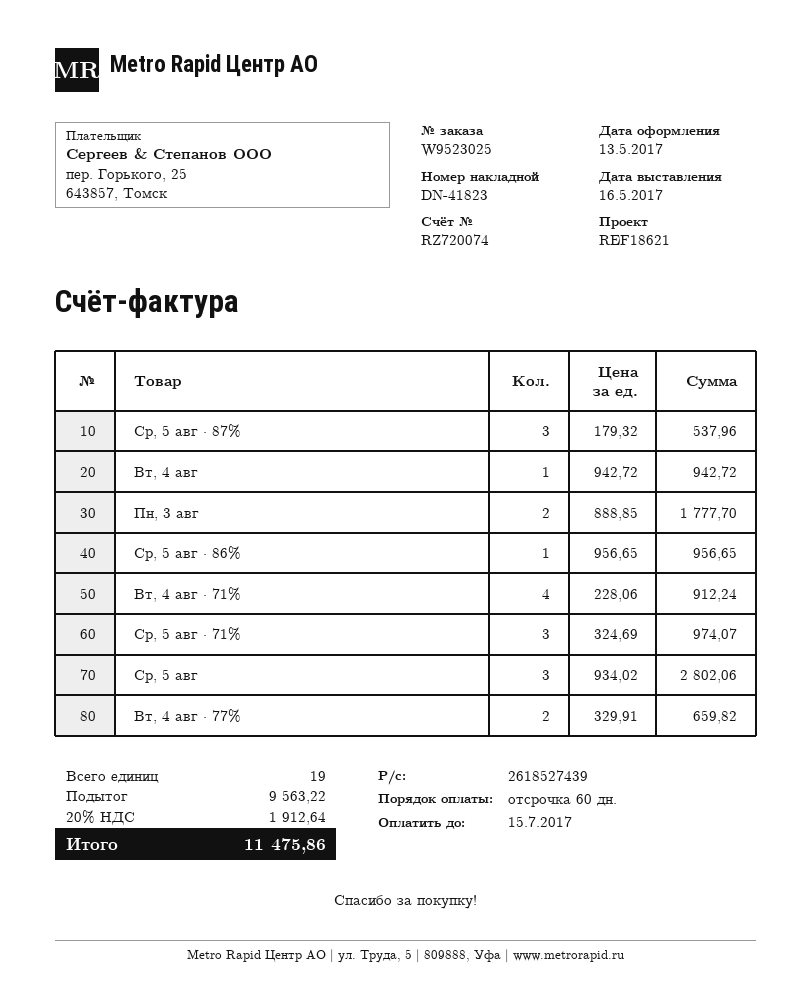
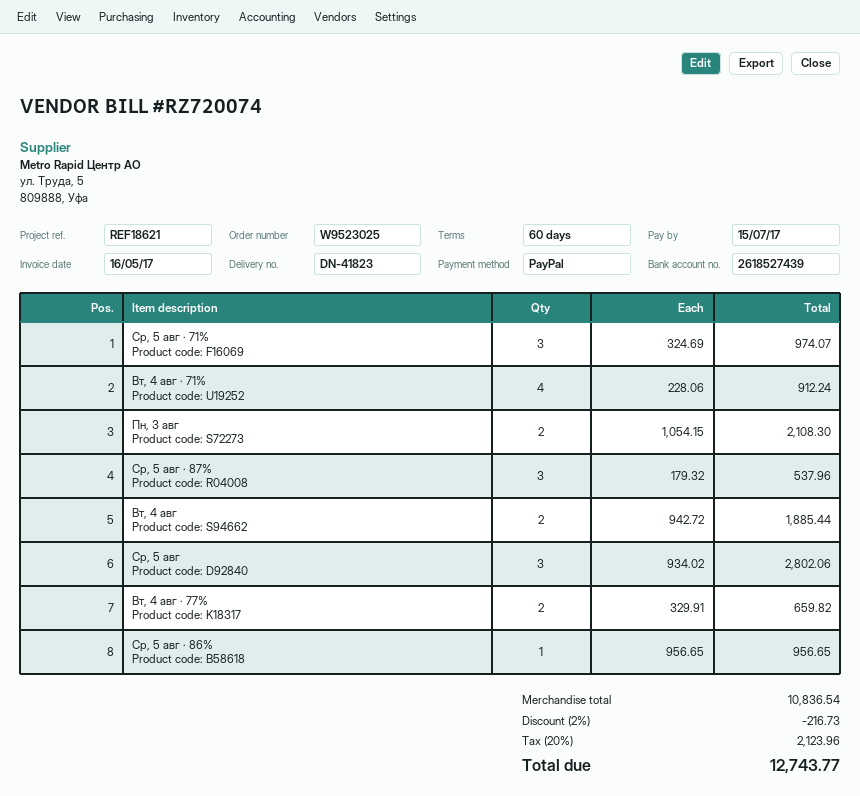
Вт, 4 авг: 1 x 942.72 = 942.72 -> 2 x 942.72 = 1885.44
Пн, 3 авг: 2 x 888.85 = 1777.70 -> 2 x 1054.15 = 2108.30
subtotal: 9563.22 -> 10836.54
discount: none -> 2% = 216.73
tax: 20% = 1912.64 -> 20% = 2123.96
total: 11475.86 -> 12743.77

